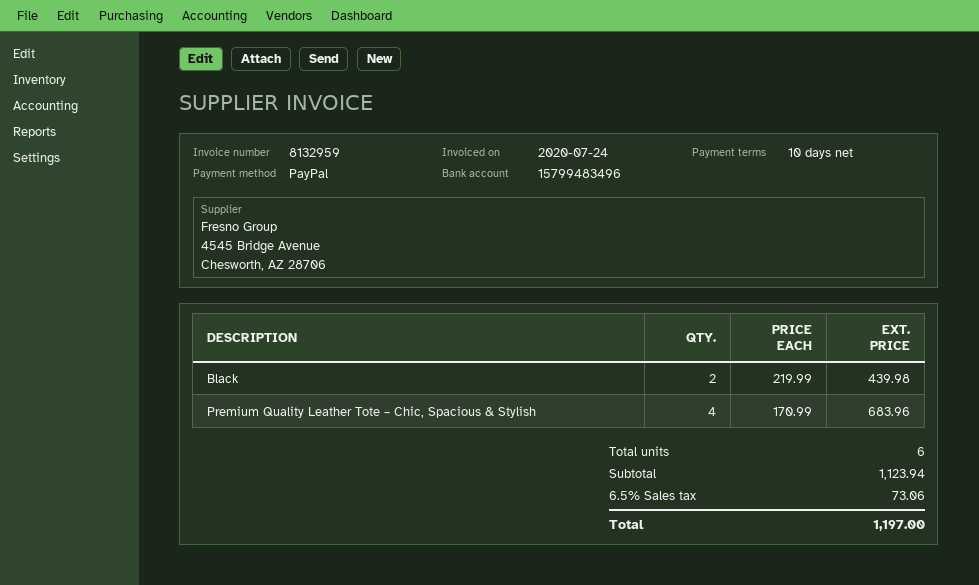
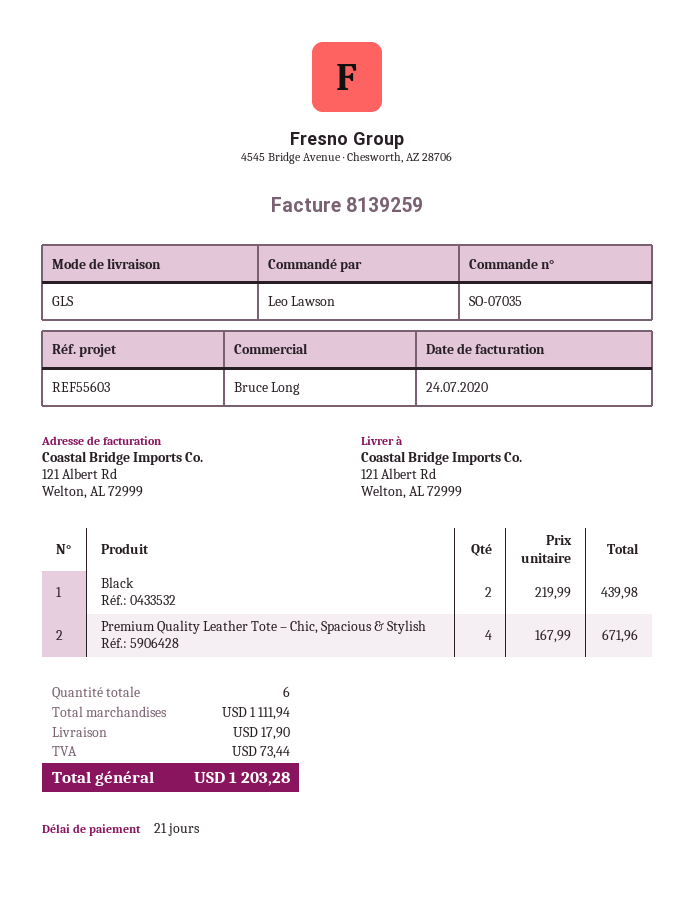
invoice number: 8132959 -> 8139259
payment terms: 10 days -> 21 days
Premium Quality Leather Tote – Chic, Spacious & Stylish: 4 x 170.99 = 683.96 -> 4 x 167.99 = 671.96
subtotal: 1123.94 -> 1111.94
shipping: none -> 17.90
tax: 73.06 -> 73.44
total: 1197.00 -> 1203.28

